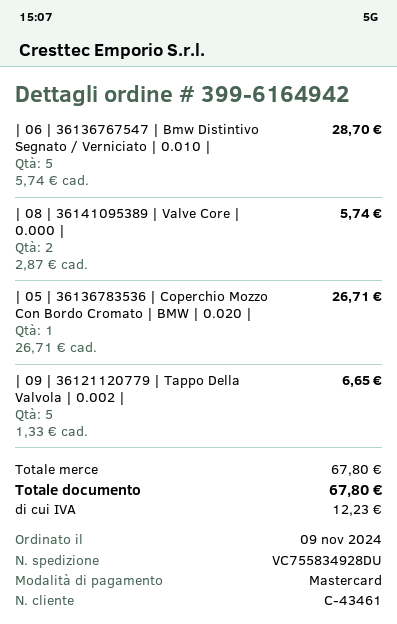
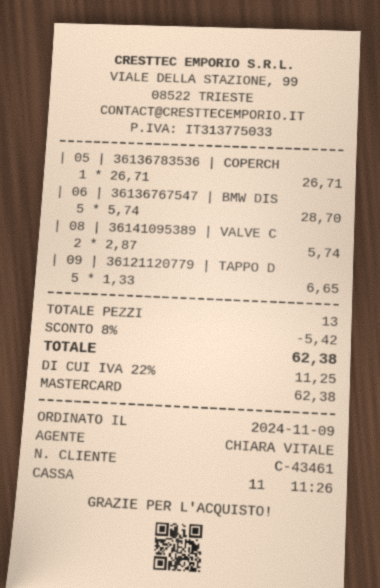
discount: none -> 8% = 5.42
tax: 12.23 -> 11.25
total: 67.80 -> 62.38

